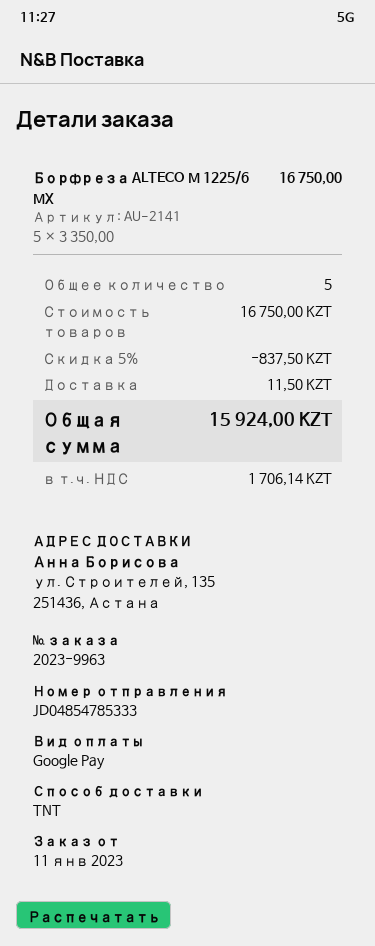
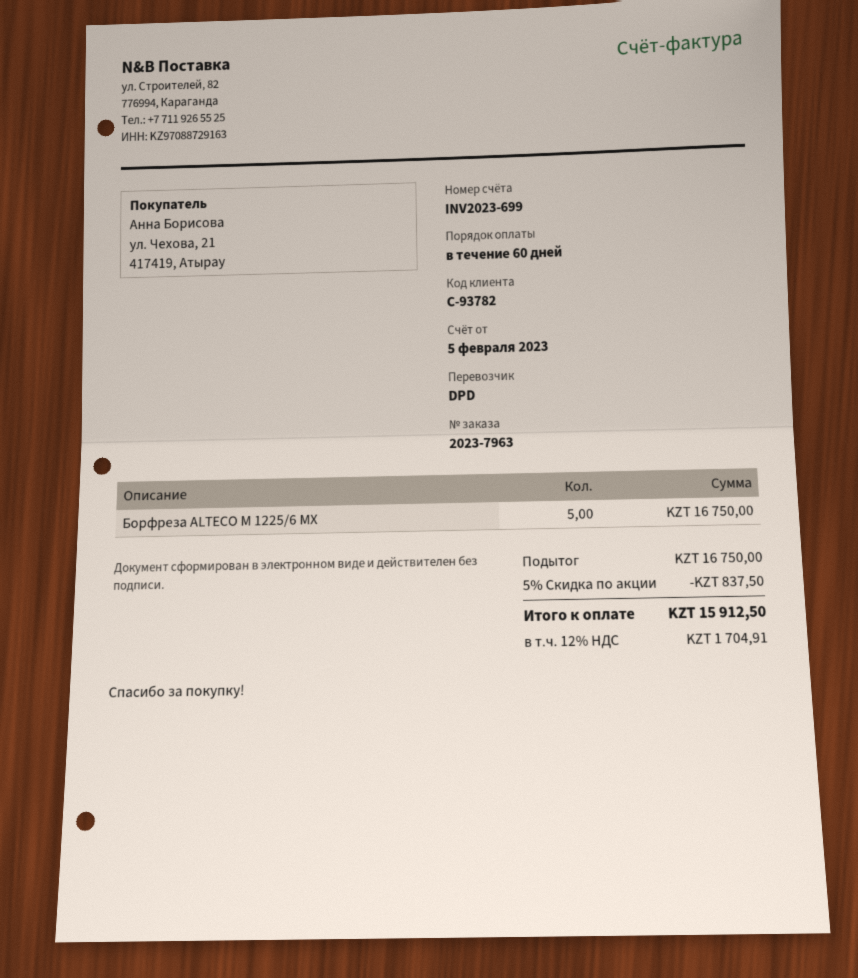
order number: 2023-9963 -> 2023-7963
shipping method: TNT -> DPD
shipping: 11.50 -> none
tax: 1706.14 -> 1704.91
total: 15924.00 -> 15912.50

